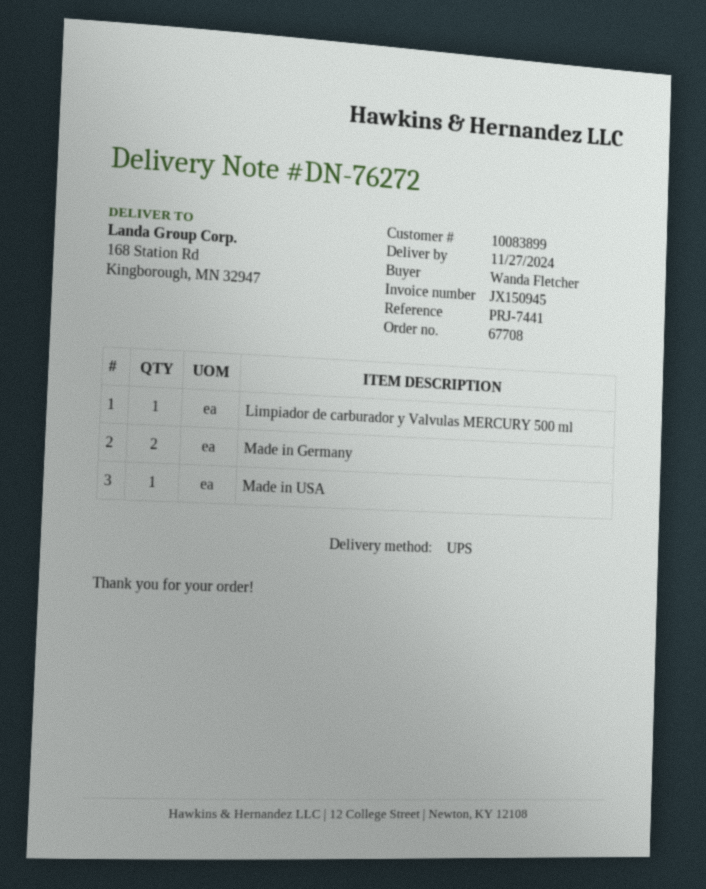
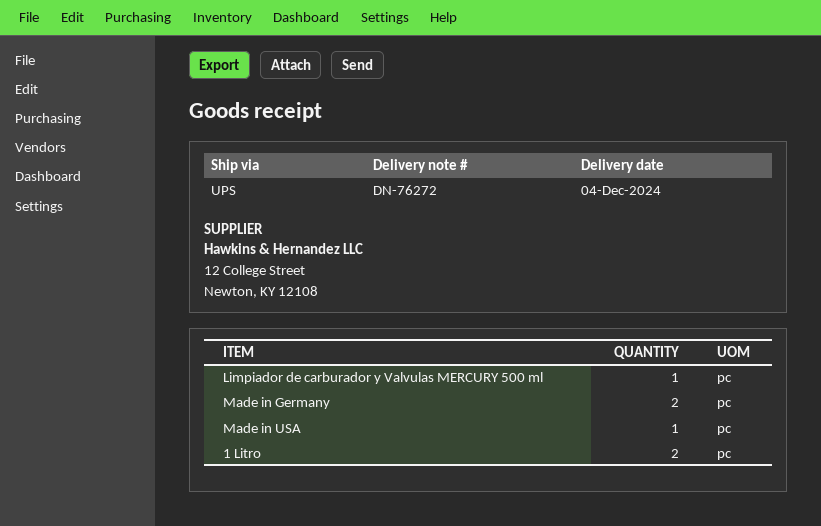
delivery date: 2024-11-27 -> 2024-12-04
1 Litro: none -> 2

